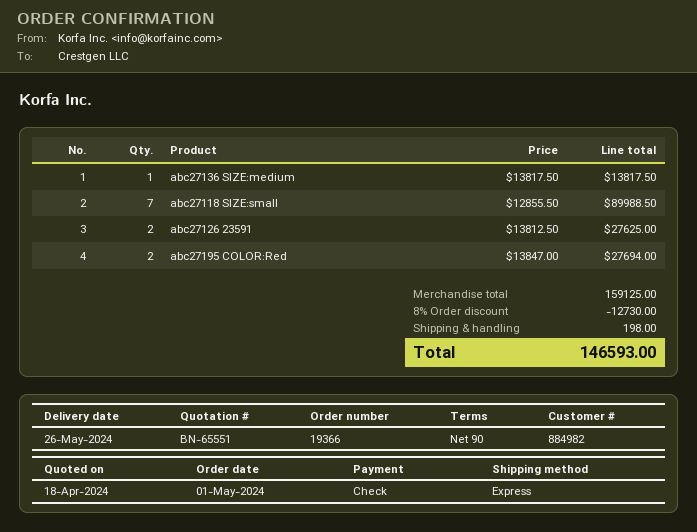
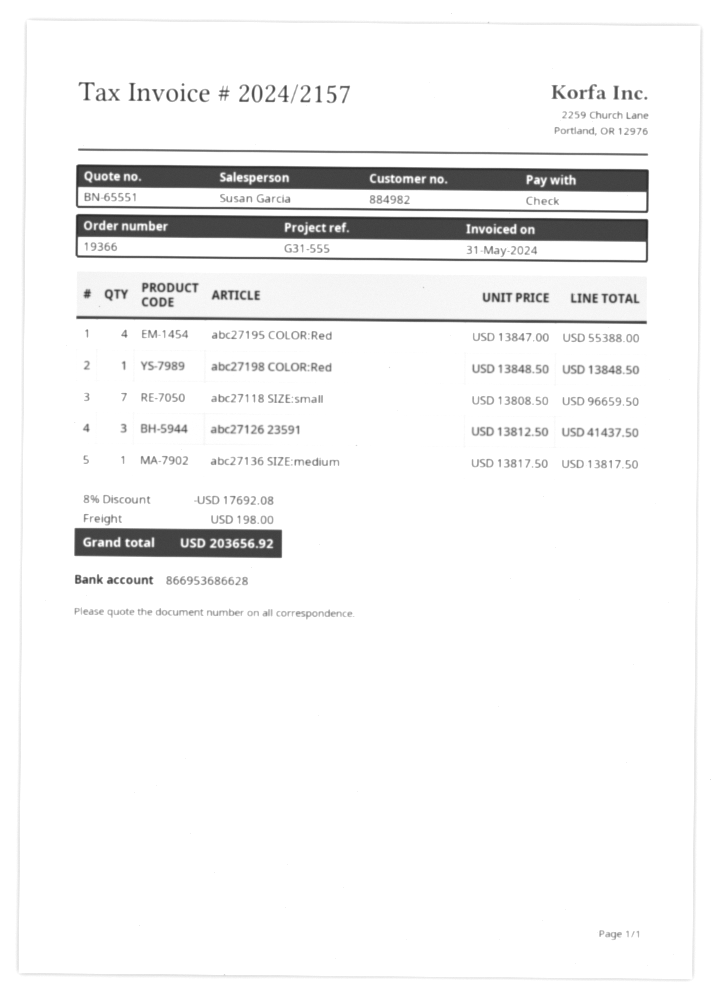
abc27118 SIZE:small: 7 x 12855.50 = 89988.50 -> 7 x 13808.50 = 96659.50
abc27126 23591: 2 x 13812.50 = 27625.00 -> 3 x 13812.50 = 41437.50
abc27195 COLOR:Red: 2 x 13847.00 = 27694.00 -> 4 x 13847.00 = 55388.00
abc27198 COLOR:Red: none -> 1 x 13848.50 = 13848.50
discount: 8% = 12730.00 -> 8% = 17692.08
total: 146593.00 -> 203656.92

